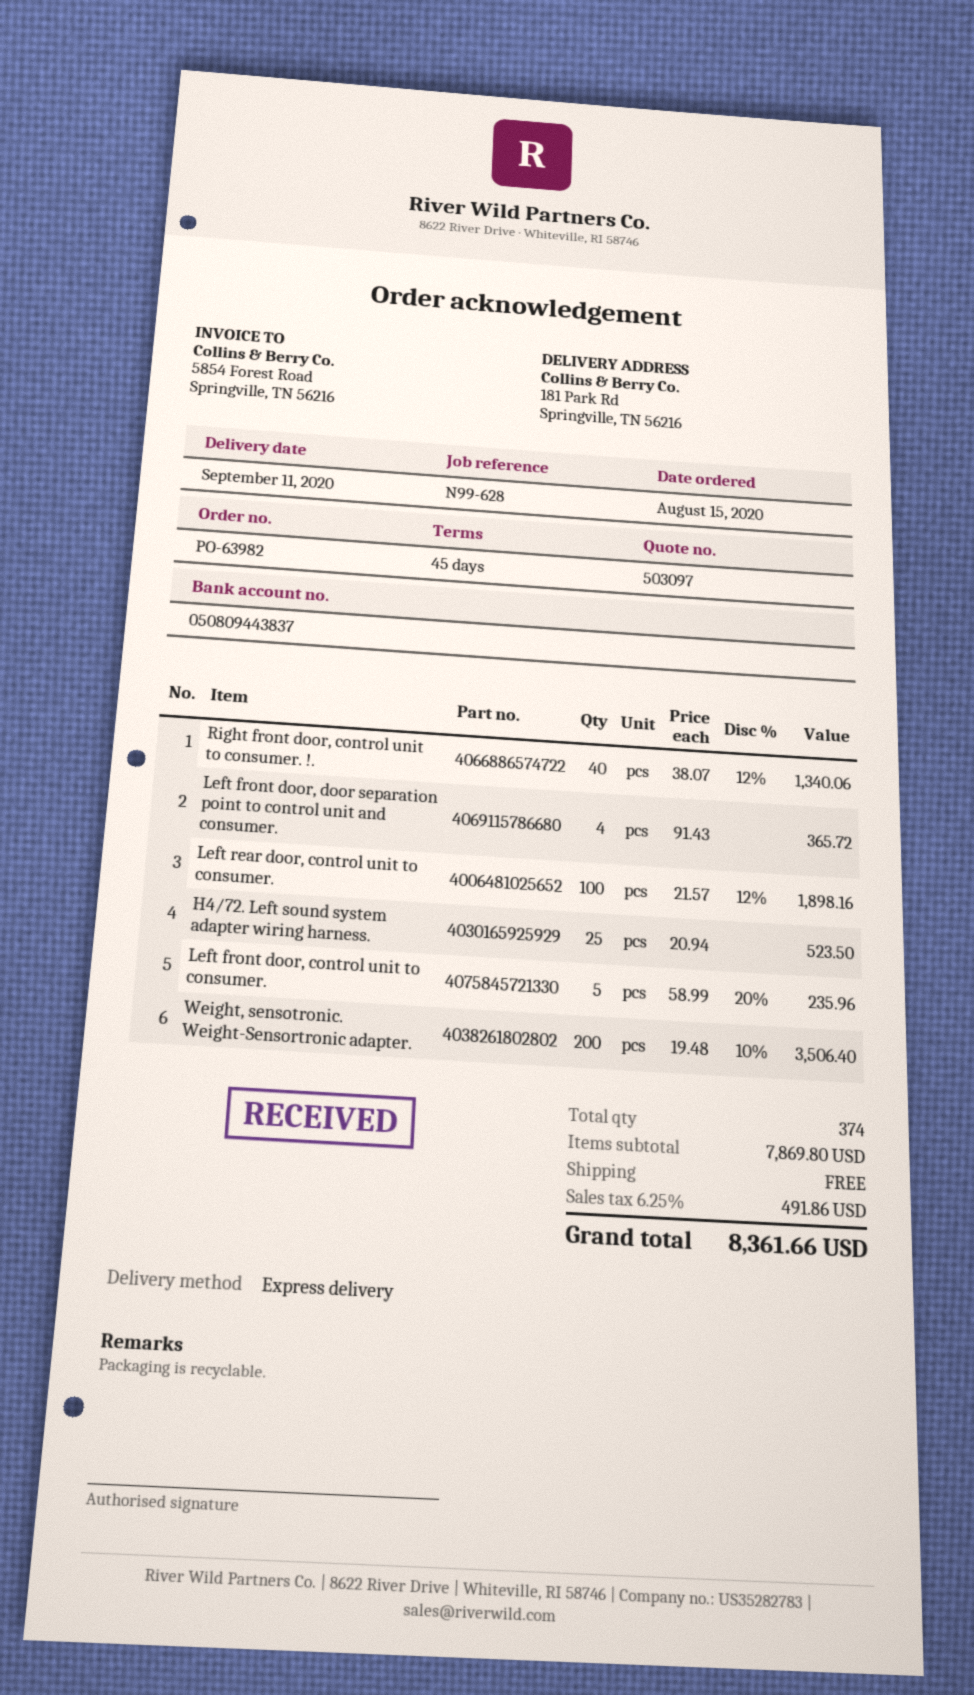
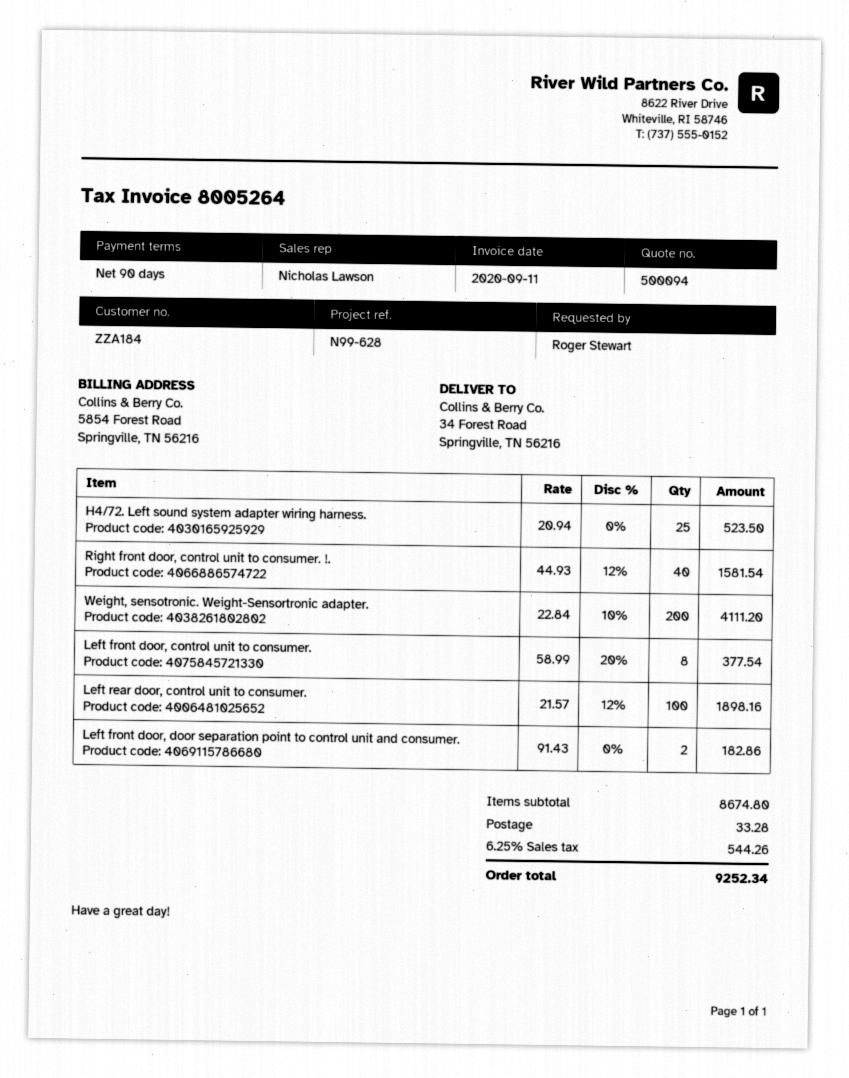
quote number: 503097 -> 500094
payment terms: 45 days -> 90 days
ship to: 181 Park Rd, Springville, TN 56216 -> 34 Forest Road, Springville, TN 56216
Right front door, control unit to consumer. !.: 40 x 38.07 - 12% = 1340.06 -> 40 x 44.93 - 12% = 1581.54
Left front door, door separation point to control unit and consumer.: 4 x 91.43 = 365.72 -> 2 x 91.43 = 182.86
Left front door, control unit to consumer.: 5 x 58.99 - 20% = 235.96 -> 8 x 58.99 - 20% = 377.54
Weight, sensotronic. Weight-Sensortronic adapter.: 200 x 19.48 - 10% = 3506.40 -> 200 x 22.84 - 10% = 4111.20
subtotal: 7869.80 -> 8674.80
shipping: 0.00 -> 33.28
tax: 6.25% = 491.86 -> 6.25% = 544.26
total: 8361.66 -> 9252.34

